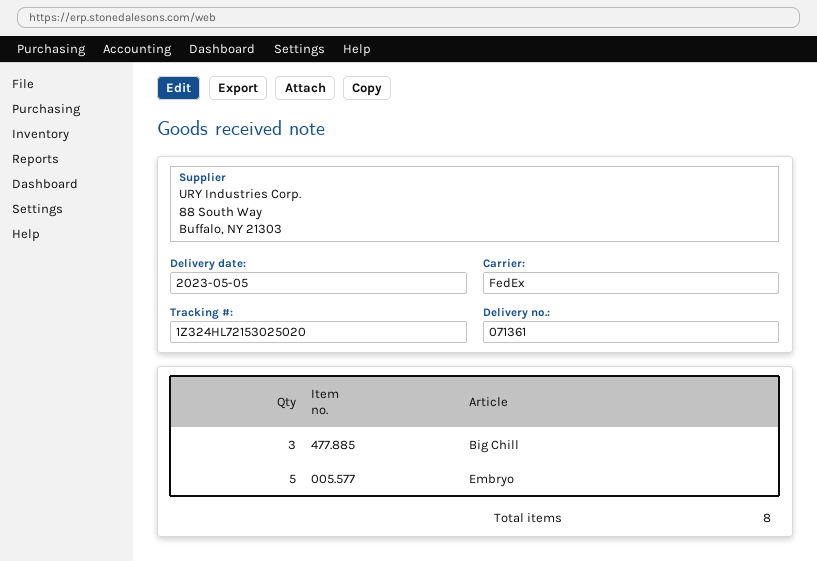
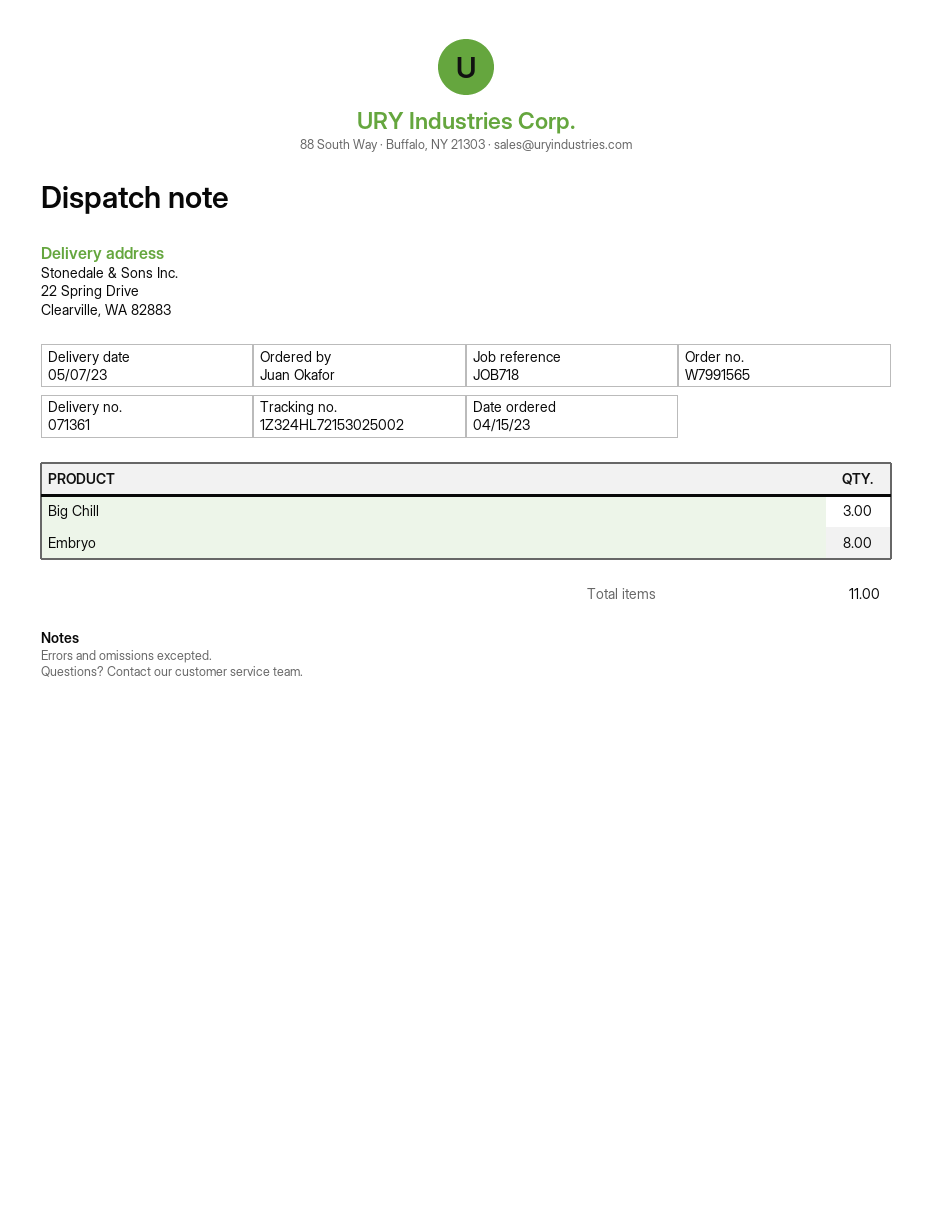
delivery date: 2023-05-05 -> 2023-05-07
tracking number: 1Z324HL72153025020 -> 1Z324HL72153025002
Embryo: 5 -> 8
total quantity: 8 -> 11

